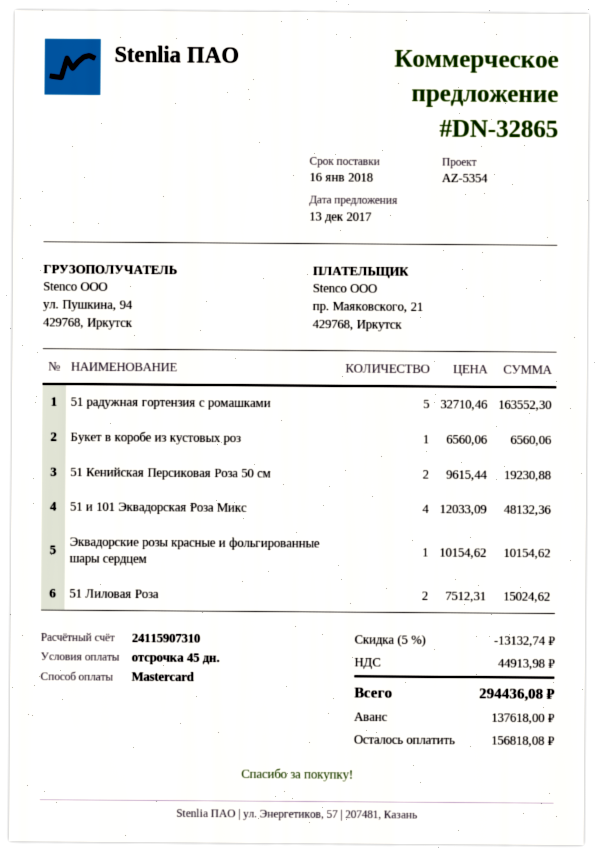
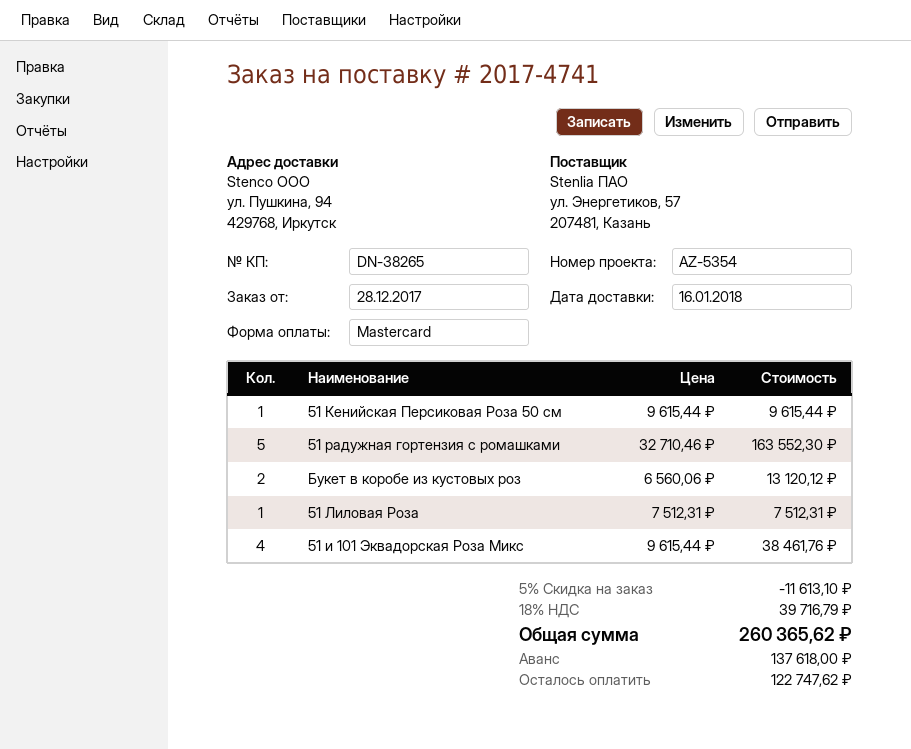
quote number: DN-32865 -> DN-38265
Букет в коробе из кустовых роз: 1 x 6560.06 = 6560.06 -> 2 x 6560.06 = 13120.12
51 Кенийская Персиковая Роза 50 см: 2 x 9615.44 = 19230.88 -> 1 x 9615.44 = 9615.44
51 и 101 Эквадорская Роза Микс: 4 x 12033.09 = 48132.36 -> 4 x 9615.44 = 38461.76
Эквадорские розы красные и фольгированные шары сердцем: 1 x 10154.62 = 10154.62 -> none
51 Лиловая Роза: 2 x 7512.31 = 15024.62 -> 1 x 7512.31 = 7512.31
discount: 5% = 13132.74 -> 5% = 11613.10
tax: 44913.98 -> 39716.79
total: 294436.08 -> 260365.62
balance: 156818.08 -> 122747.62

